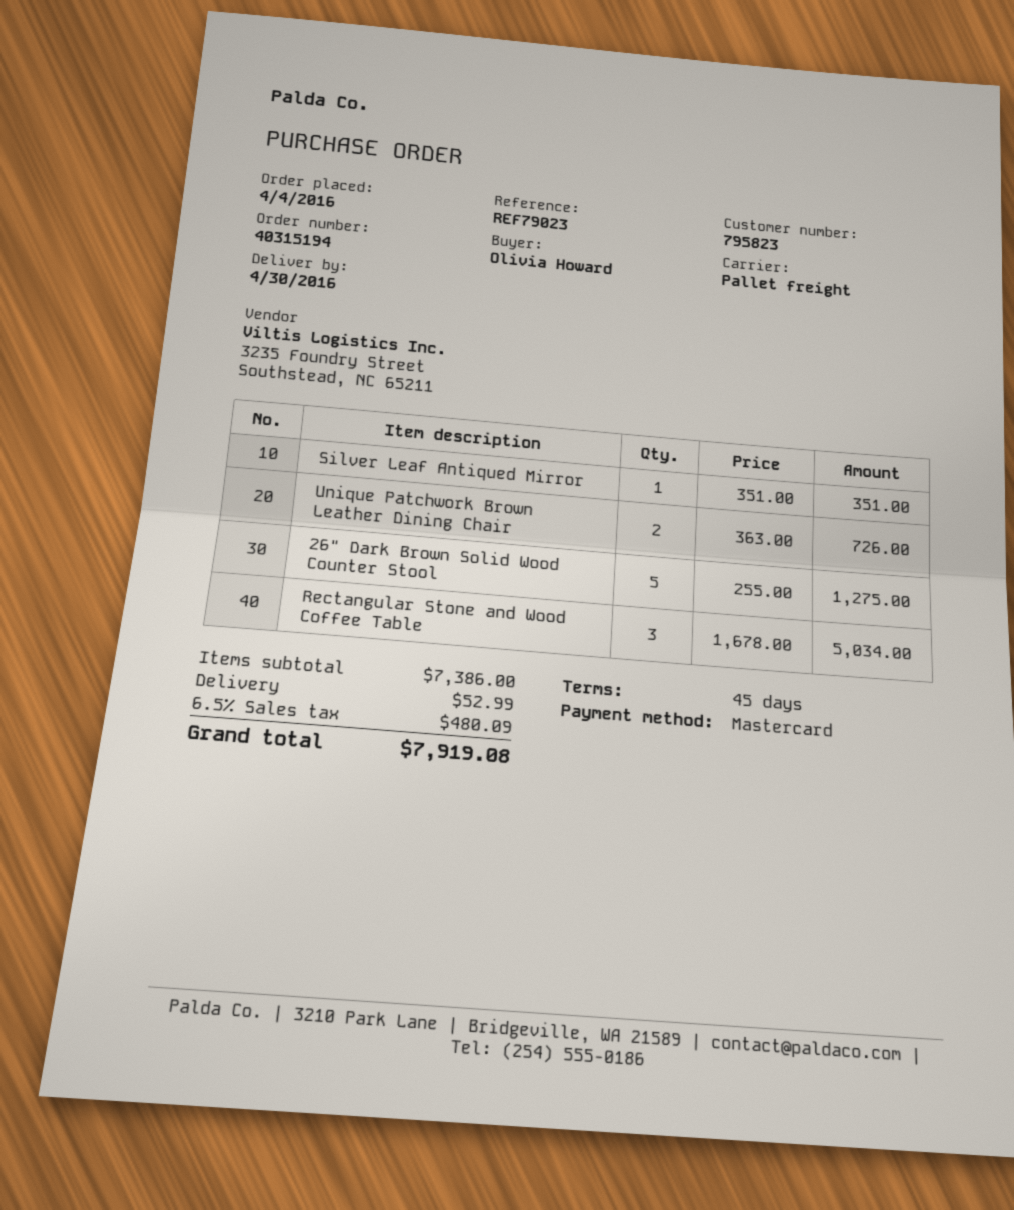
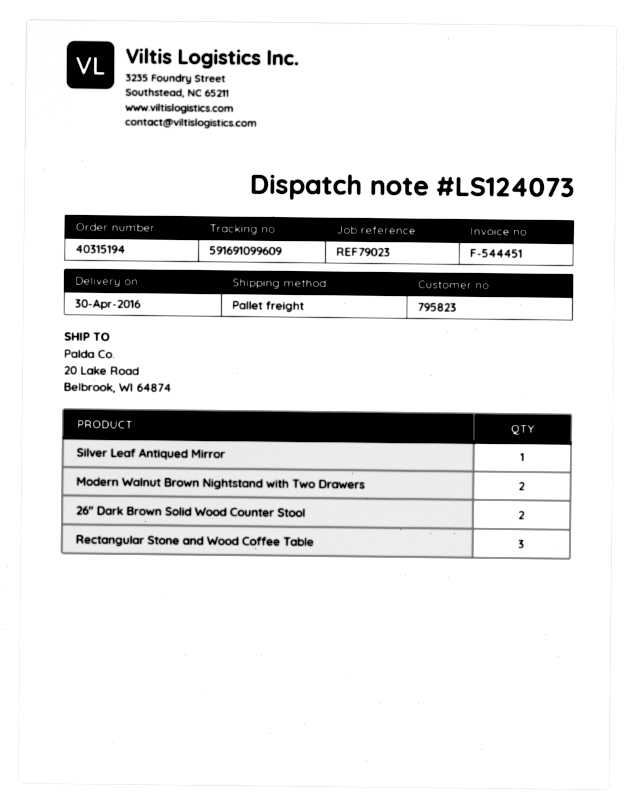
Unique Patchwork Brown Leather Dining Chair: 2 -> none
26" Dark Brown Solid Wood Counter Stool: 5 -> 2
Modern Walnut Brown Nightstand with Two Drawers: none -> 2

